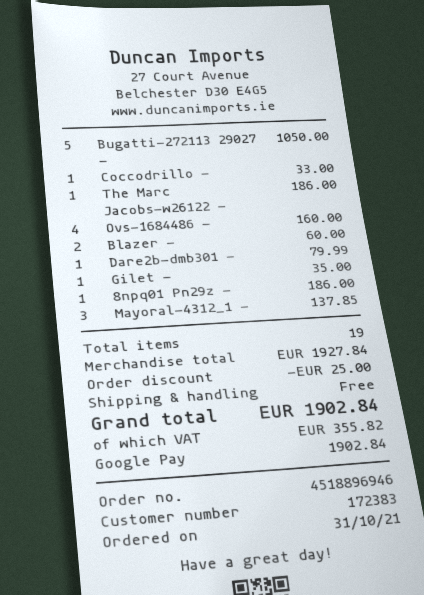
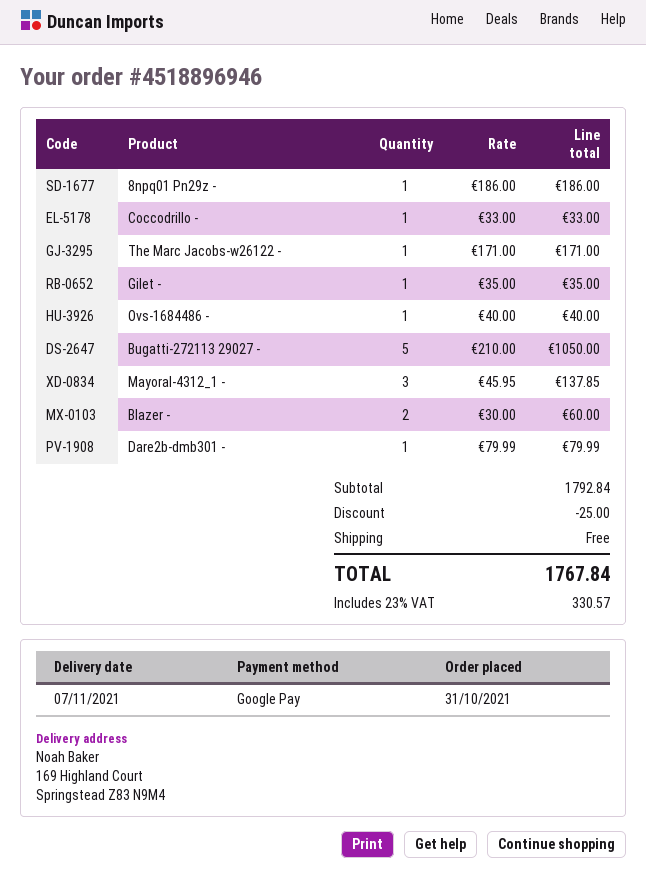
The Marc Jacobs-w26122 -: 1 for 186.00 -> 1 for 171.00
Ovs-1684486 -: 4 for 160.00 -> 1 for 40.00
subtotal: 1927.84 -> 1792.84
tax: 355.82 -> 330.57
total: 1902.84 -> 1767.84

